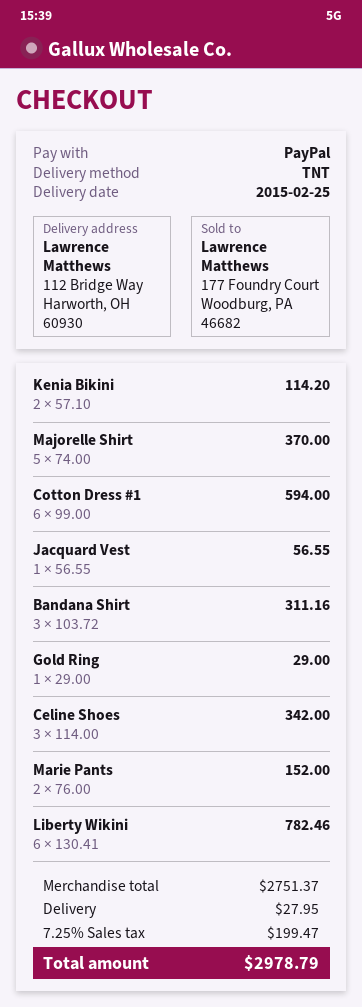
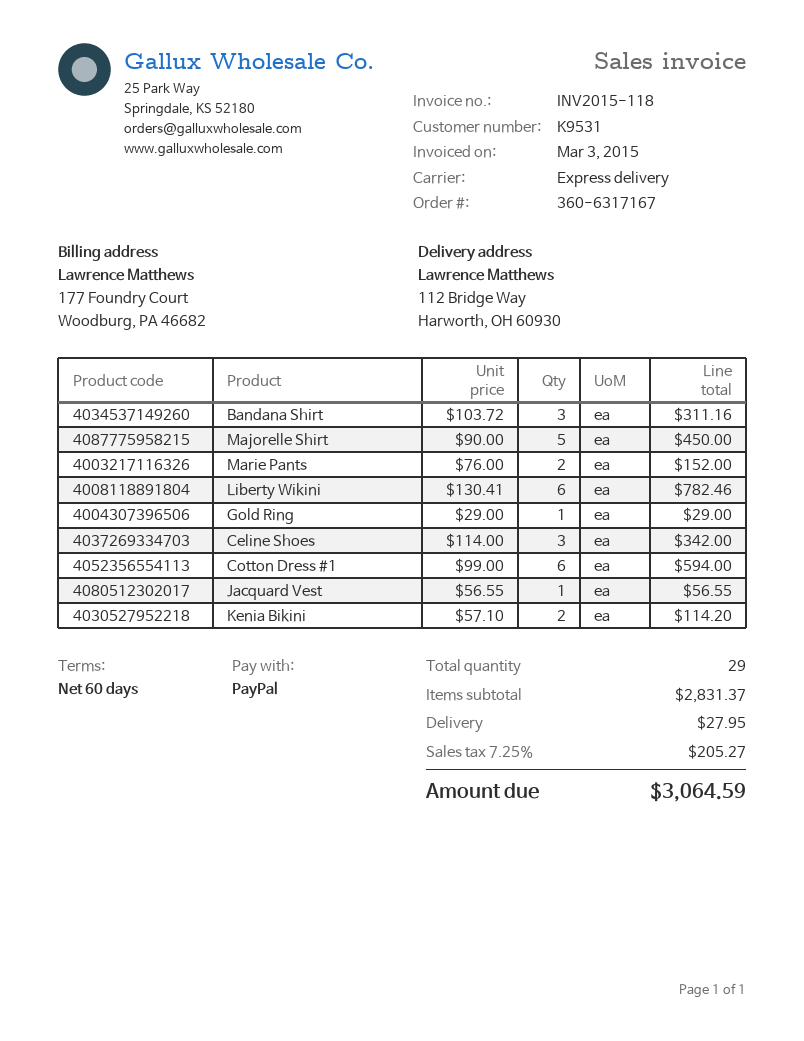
shipping method: TNT -> express
Majorelle Shirt: 5 x 74.00 = 370.00 -> 5 x 90.00 = 450.00
subtotal: 2751.37 -> 2831.37
tax: 7.25% = 199.47 -> 7.25% = 205.27
total: 2978.79 -> 3064.59

